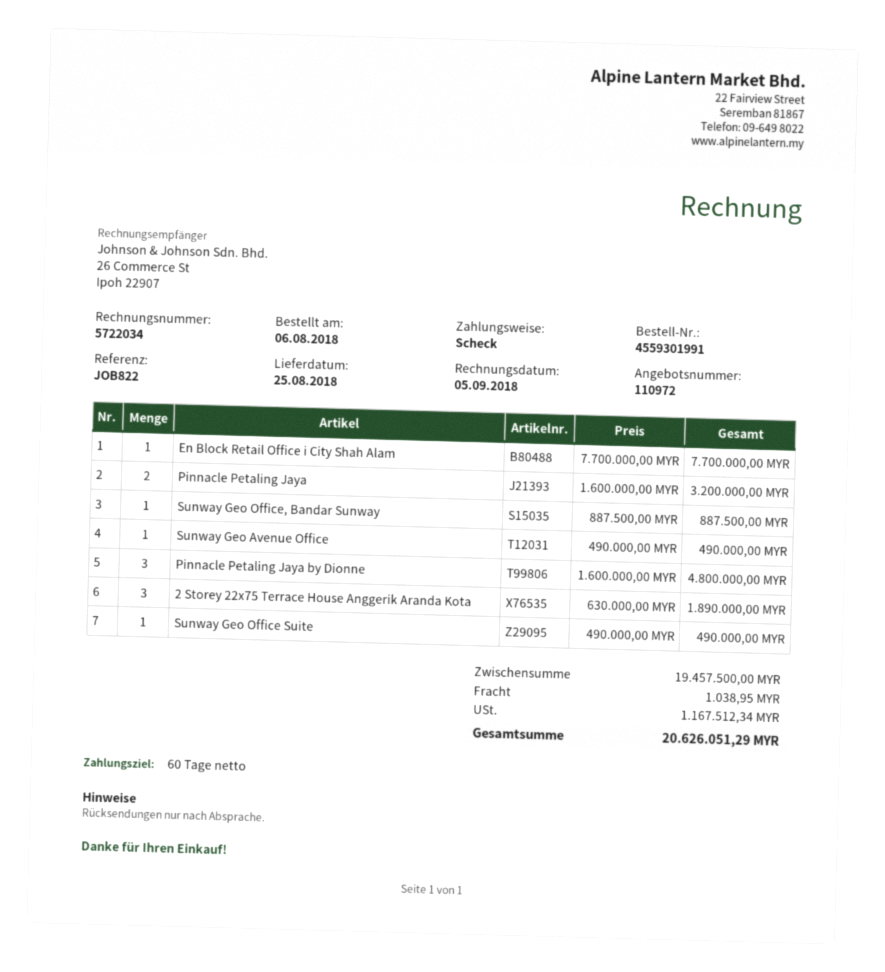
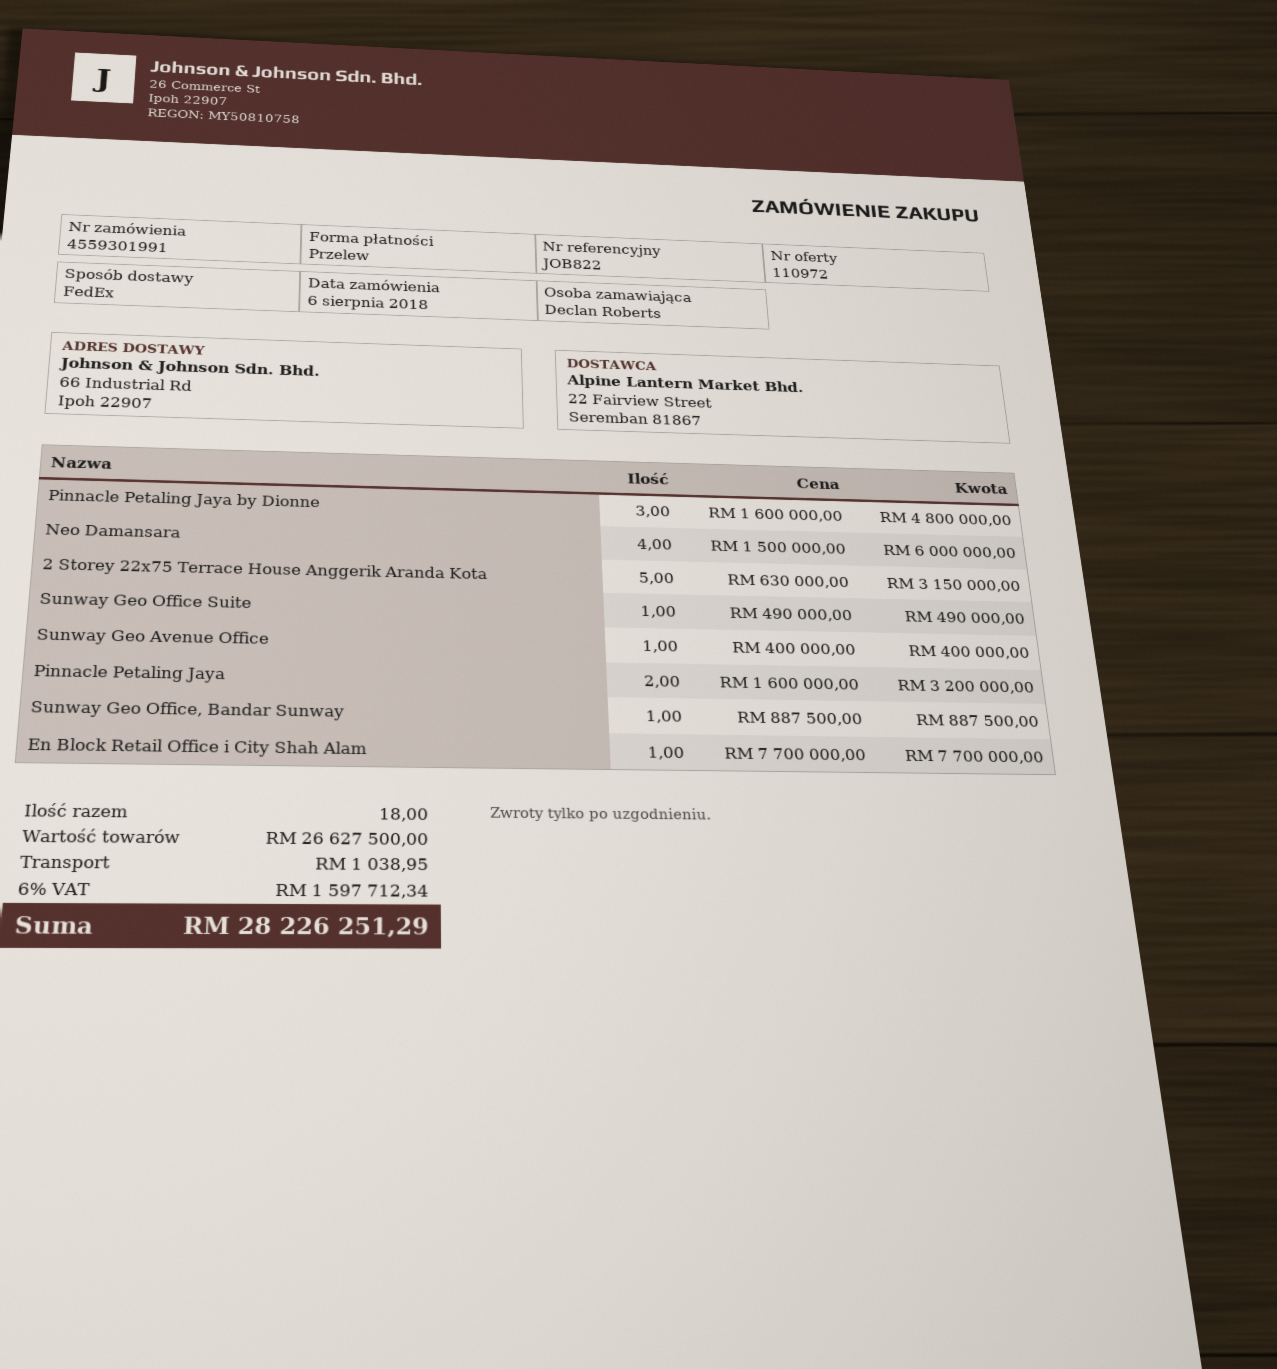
payment method: cheque -> bank transfer
Sunway Geo Avenue Office: 1 x 490000.00 = 490000.00 -> 1 x 400000.00 = 400000.00
2 Storey 22x75 Terrace House Anggerik Aranda Kota: 3 x 630000.00 = 1890000.00 -> 5 x 630000.00 = 3150000.00
Neo Damansara: none -> 4 x 1500000.00 = 6000000.00
subtotal: 19457500.00 -> 26627500.00
tax: 1167512.34 -> 1597712.34
total: 20626051.29 -> 28226251.29

